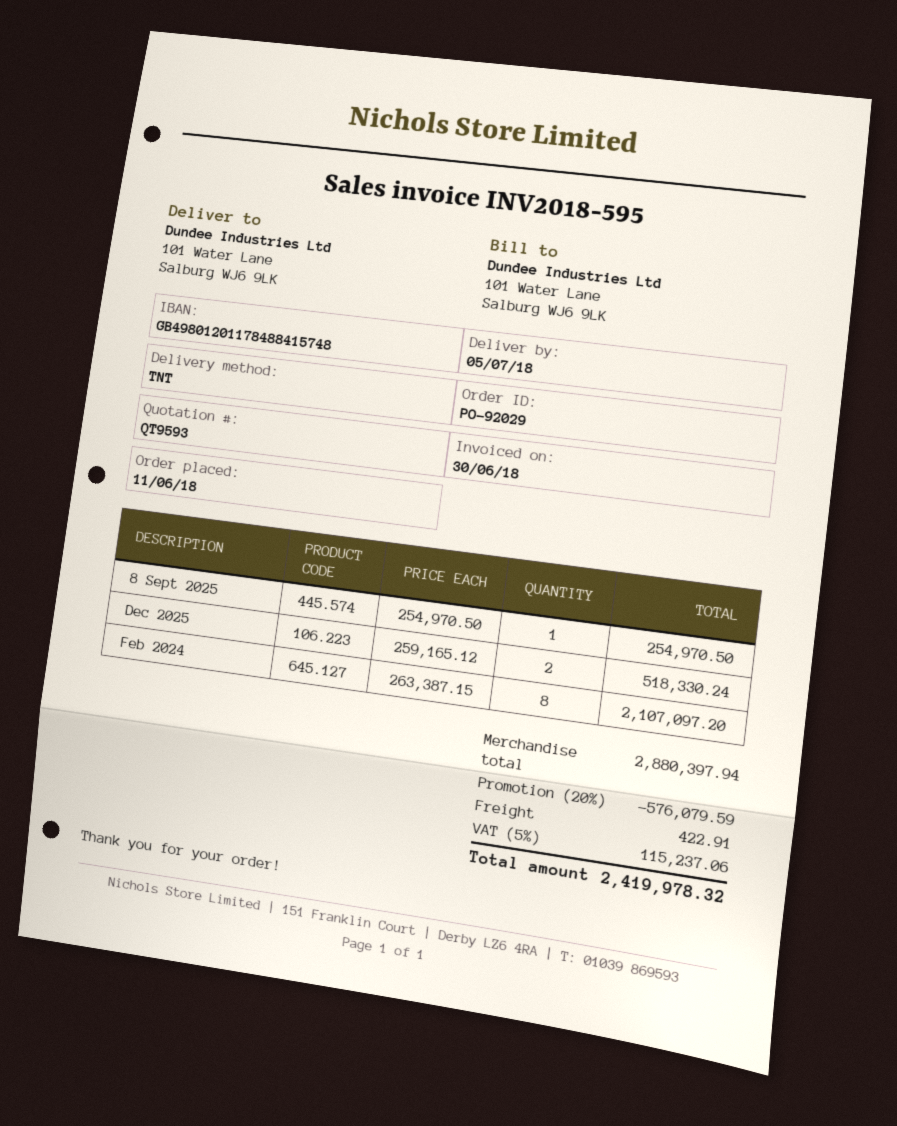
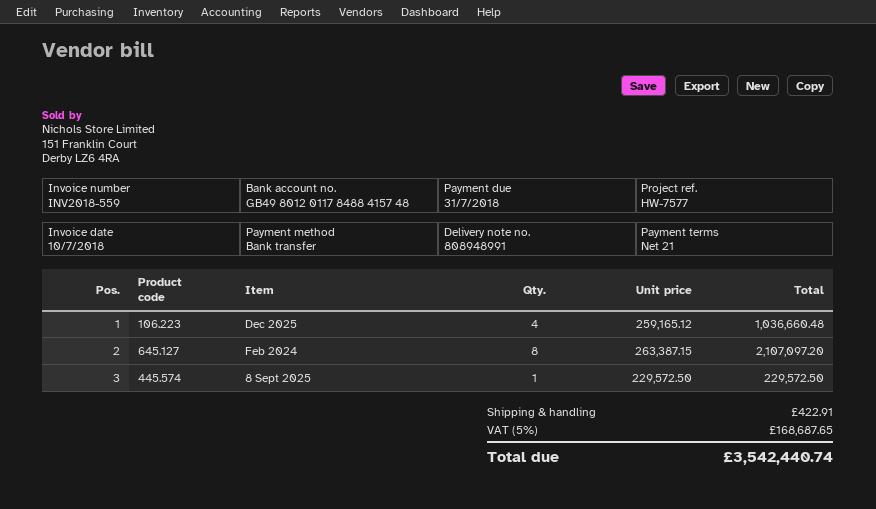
invoice number: INV2018-595 -> INV2018-559
invoice date: 2018-06-30 -> 2018-07-10
8 Sept 2025: 1 x 254970.50 = 254970.50 -> 1 x 229572.50 = 229572.50
Dec 2025: 2 x 259165.12 = 518330.24 -> 4 x 259165.12 = 1036660.48
discount: 20% = 576079.59 -> none
tax: 5% = 115237.06 -> 5% = 168687.65
total: 2419978.32 -> 3542440.74

